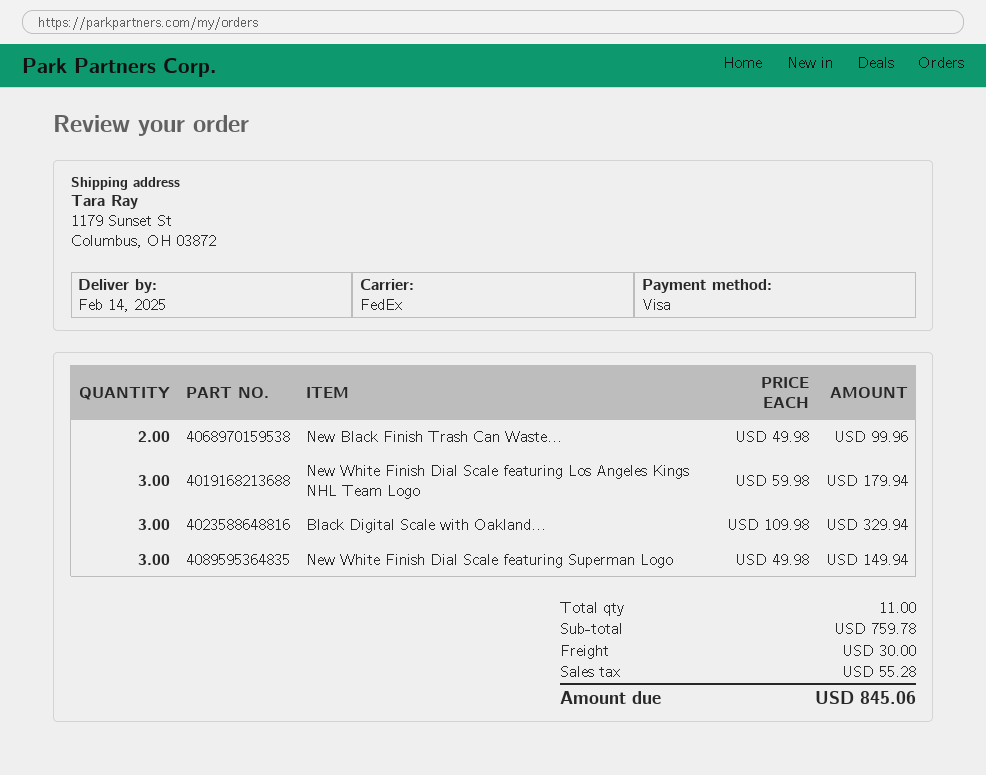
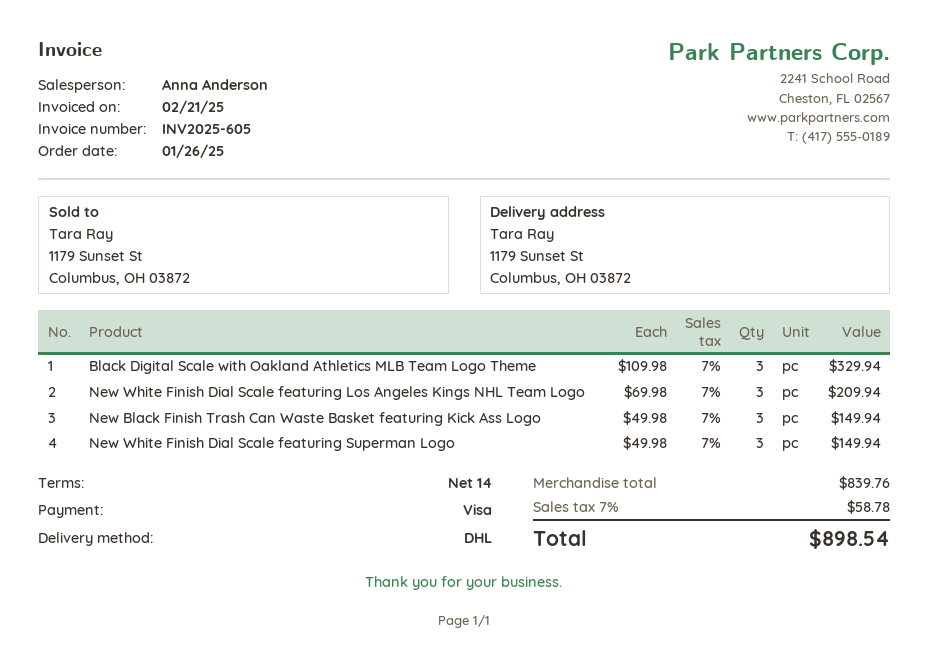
shipping method: FedEx -> DHL
New Black Finish Trash Can Waste...: 2 x 49.98 = 99.96 -> 3 x 49.98 = 149.94
New White Finish Dial Scale featuring Los Angeles Kings NHL Team Logo: 3 x 59.98 = 179.94 -> 3 x 69.98 = 209.94
subtotal: 759.78 -> 839.76
shipping: 30.00 -> none
tax: 55.28 -> 58.78
total: 845.06 -> 898.54

